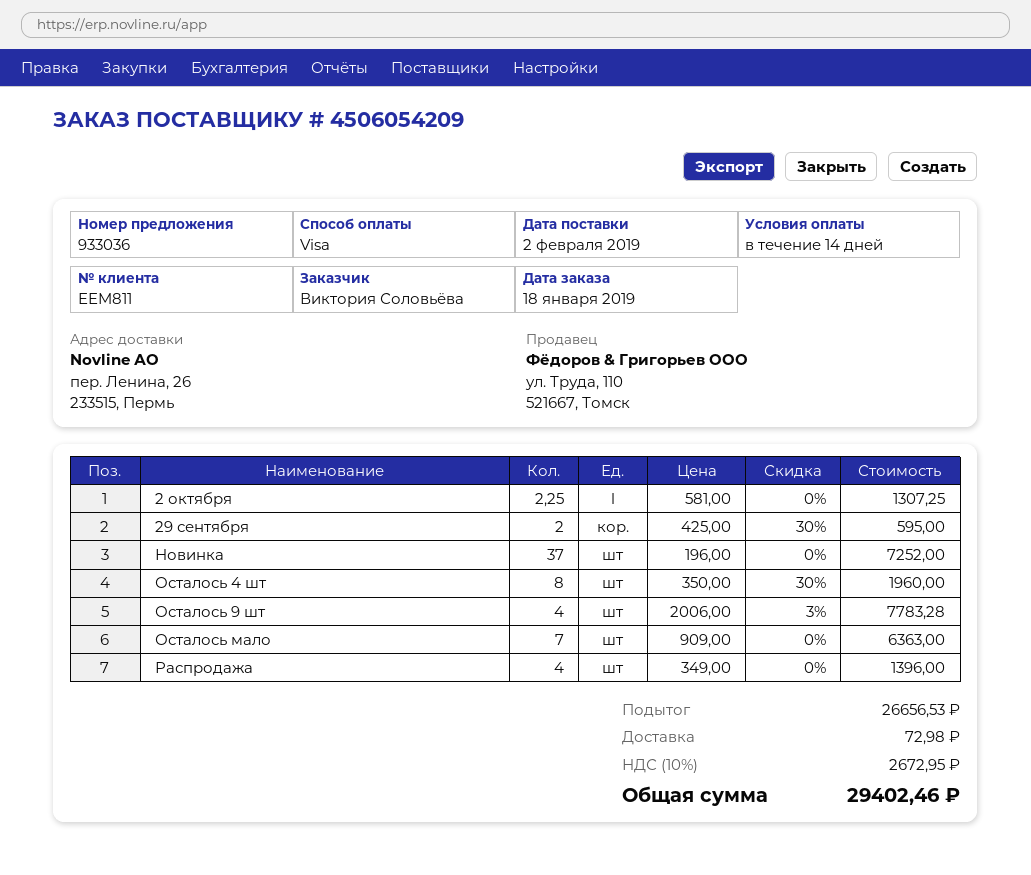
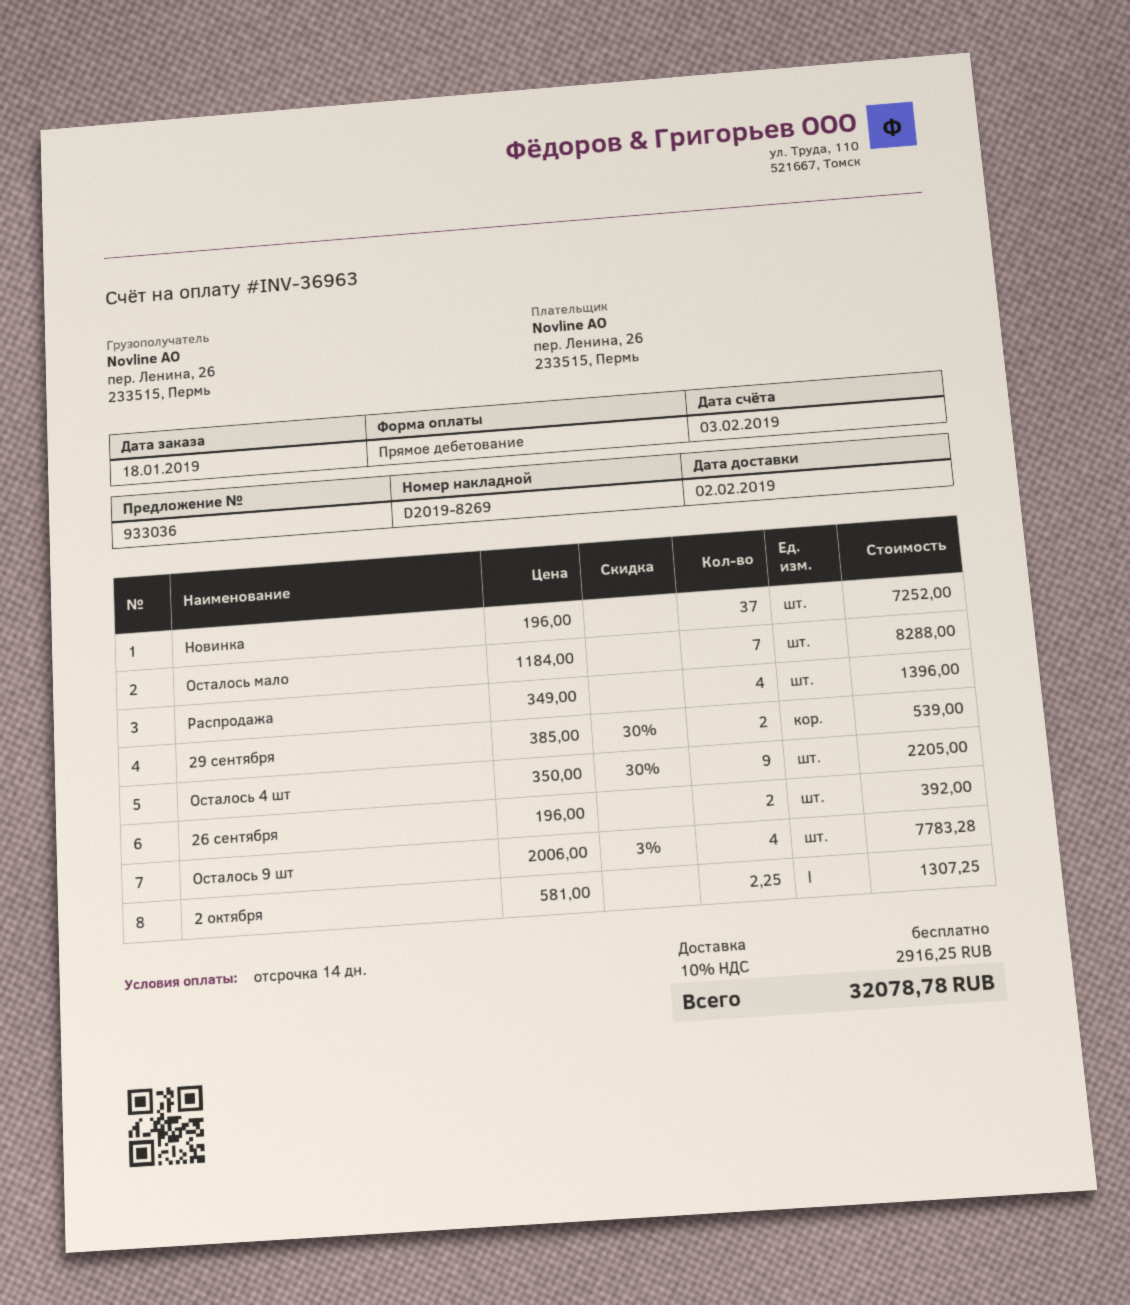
payment method: Visa -> direct debit
29 сентября: 2 x 425.00 - 30% = 595.00 -> 2 x 385.00 - 30% = 539.00
Осталось 4 шт: 8 x 350.00 - 30% = 1960.00 -> 9 x 350.00 - 30% = 2205.00
Осталось мало: 7 x 909.00 = 6363.00 -> 7 x 1184.00 = 8288.00
26 сентября: none -> 2 x 196.00 = 392.00
shipping: 72.98 -> 0.00
tax: 10% = 2672.95 -> 10% = 2916.25
total: 29402.46 -> 32078.78

